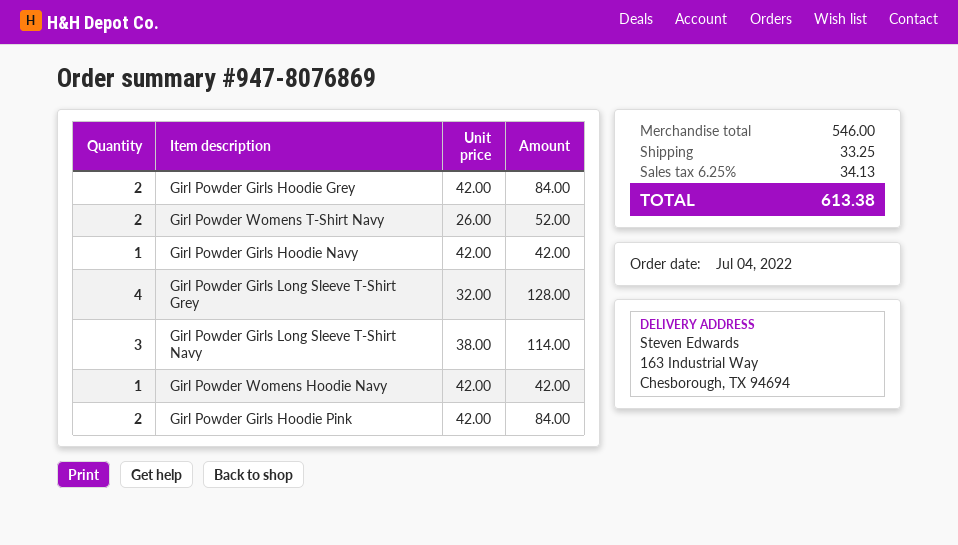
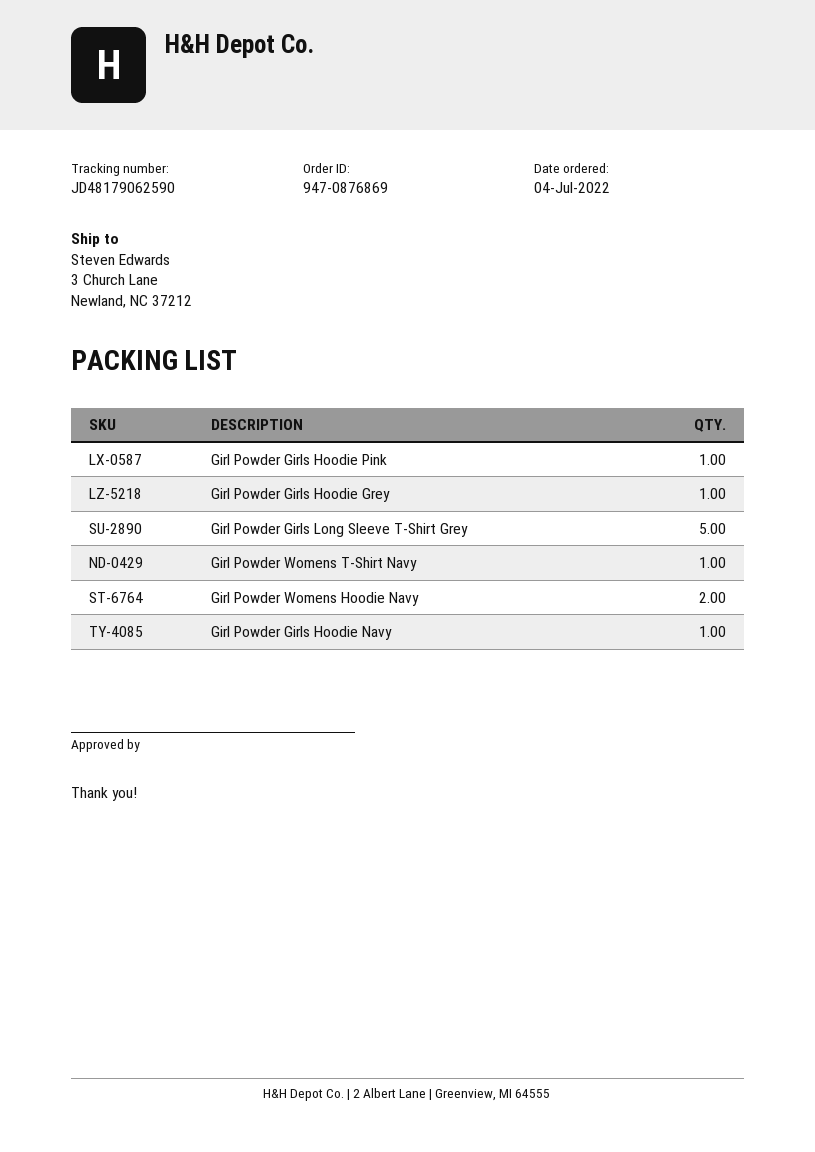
order number: 947-8076869 -> 947-0876869
ship to: 163 Industrial Way, Chesborough, TX 94694 -> 3 Church Lane, Newland, NC 37212
Girl Powder Girls Hoodie Grey: 2 -> 1
Girl Powder Womens T-Shirt Navy: 2 -> 1
Girl Powder Girls Long Sleeve T-Shirt Grey: 4 -> 5
Girl Powder Girls Long Sleeve T-Shirt Navy: 3 -> none
Girl Powder Womens Hoodie Navy: 1 -> 2
Girl Powder Girls Hoodie Pink: 2 -> 1

